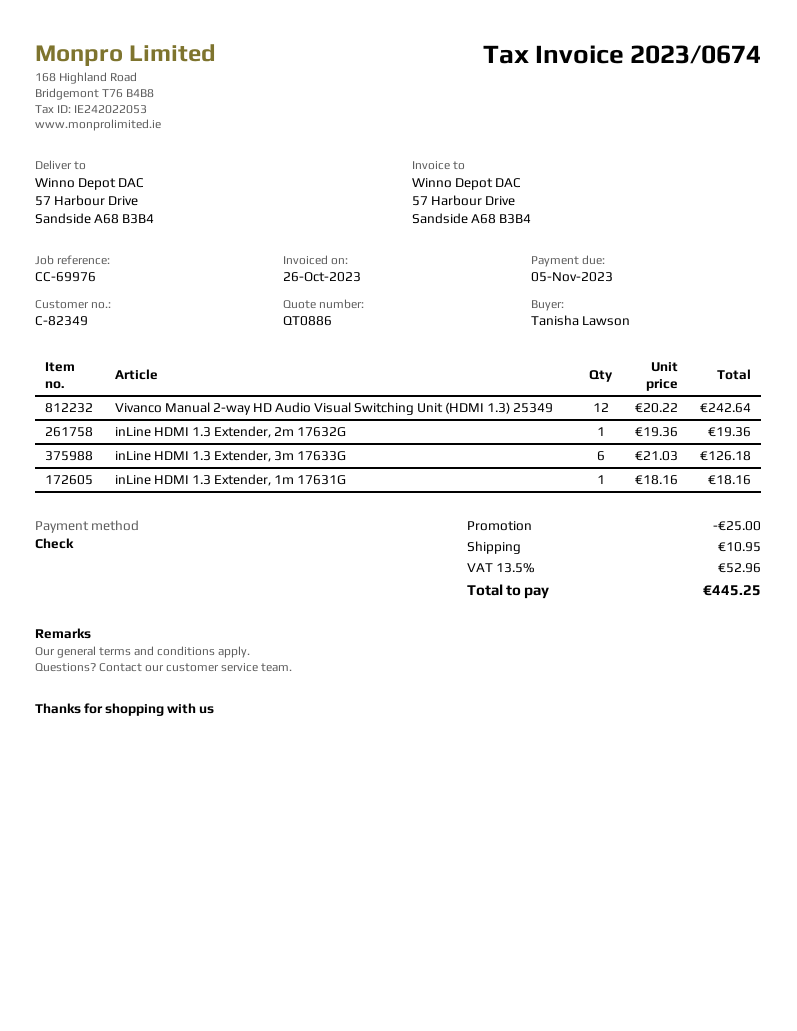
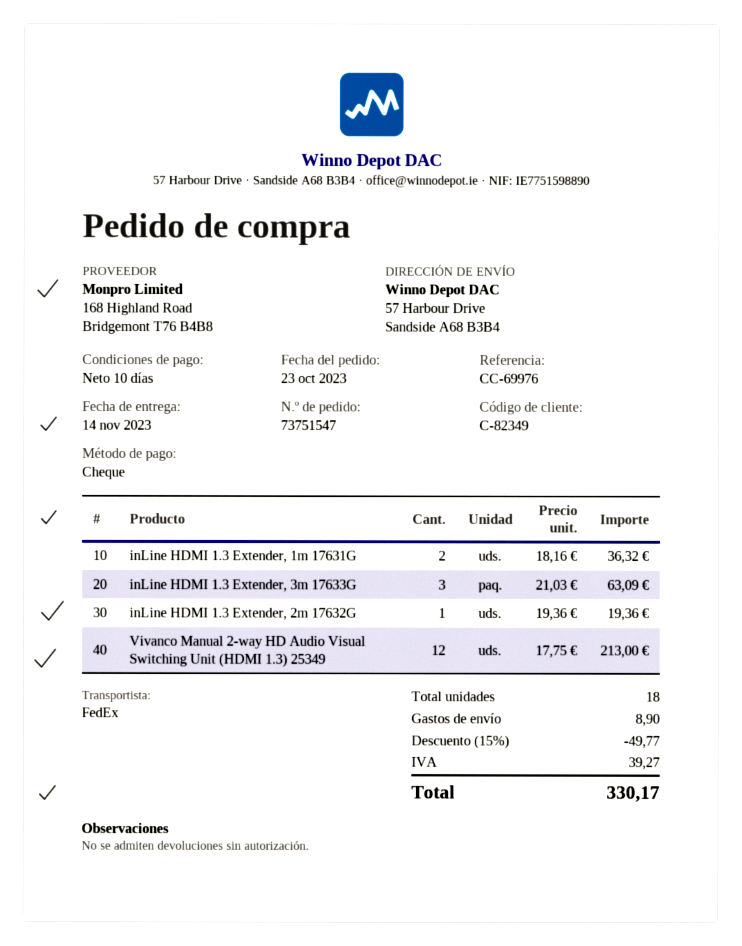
Vivanco Manual 2-way HD Audio Visual Switching Unit (HDMI 1.3) 25349: 12 x 20.22 = 242.64 -> 12 x 17.75 = 213.00
inLine HDMI 1.3 Extender, 3m 17633G: 6 x 21.03 = 126.18 -> 3 x 21.03 = 63.09
inLine HDMI 1.3 Extender, 1m 17631G: 1 x 18.16 = 18.16 -> 2 x 18.16 = 36.32
discount: 25.00 -> 49.77
shipping: 10.95 -> 8.90
tax: 52.96 -> 39.27
total: 445.25 -> 330.17

